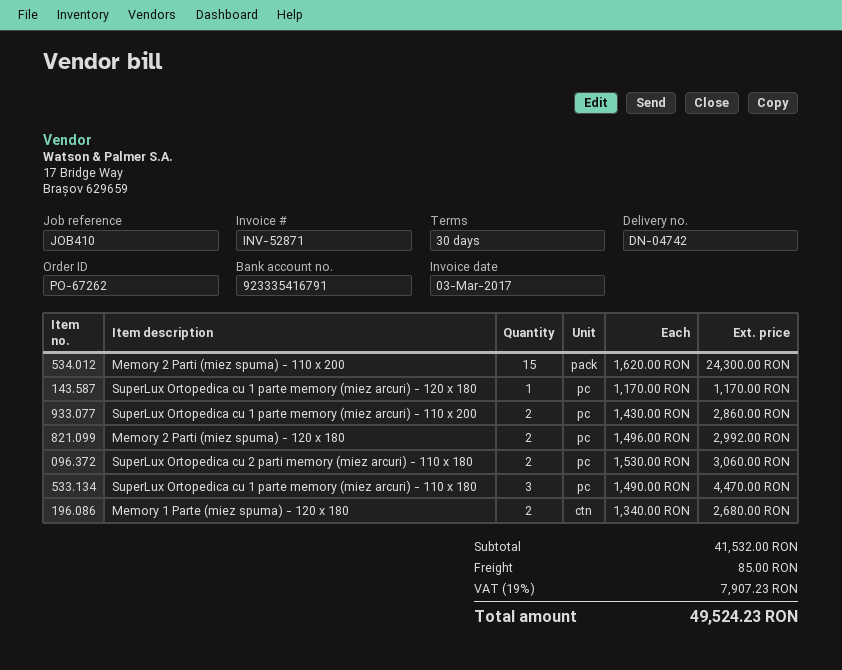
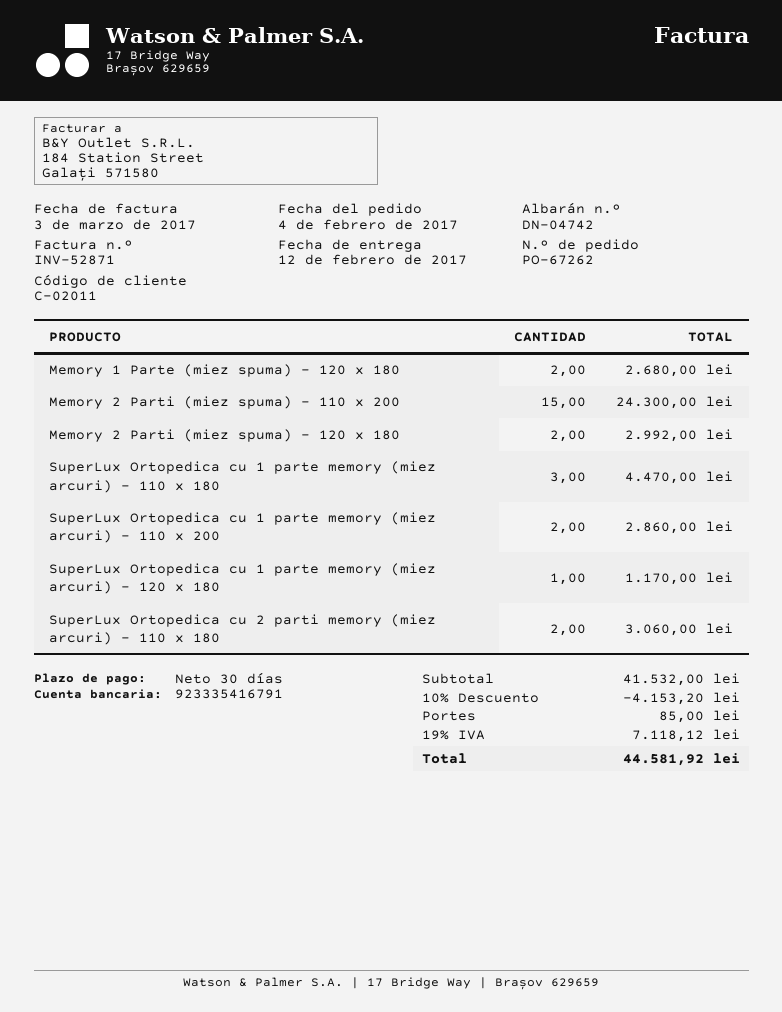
discount: none -> 10% = 4153.20
tax: 19% = 7907.23 -> 19% = 7118.12
total: 49524.23 -> 44581.92

